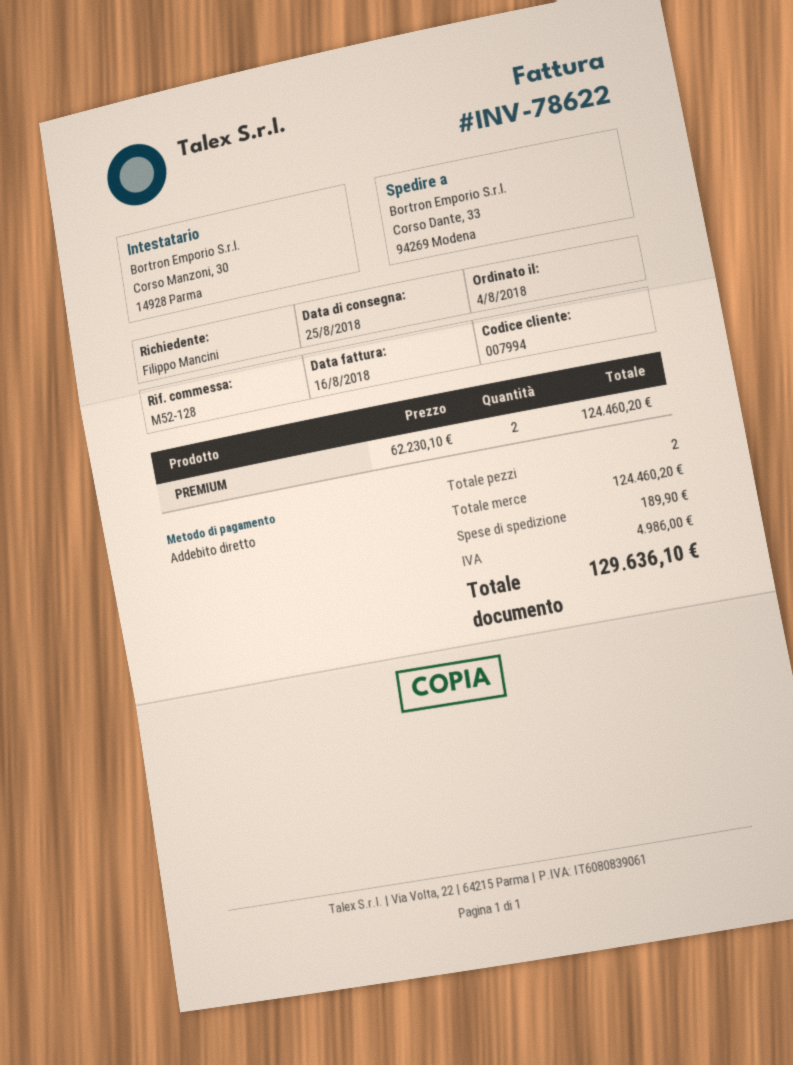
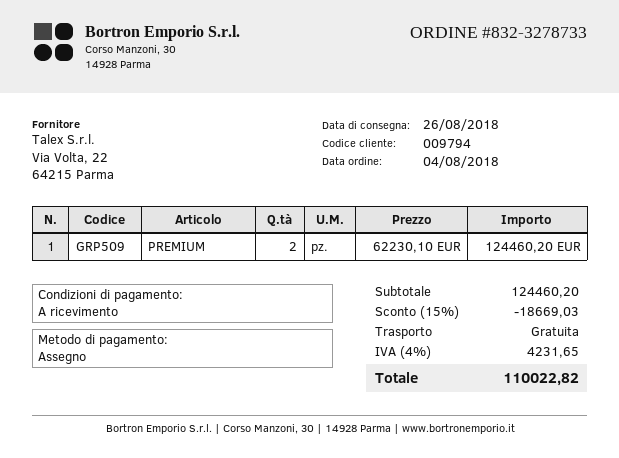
delivery date: 2018-08-25 -> 2018-08-26
customer number: 007994 -> 009794
payment method: direct debit -> cheque
discount: none -> 15% = 18669.03
shipping: 189.90 -> 0.00
tax: 4986.00 -> 4231.65
total: 129636.10 -> 110022.82

